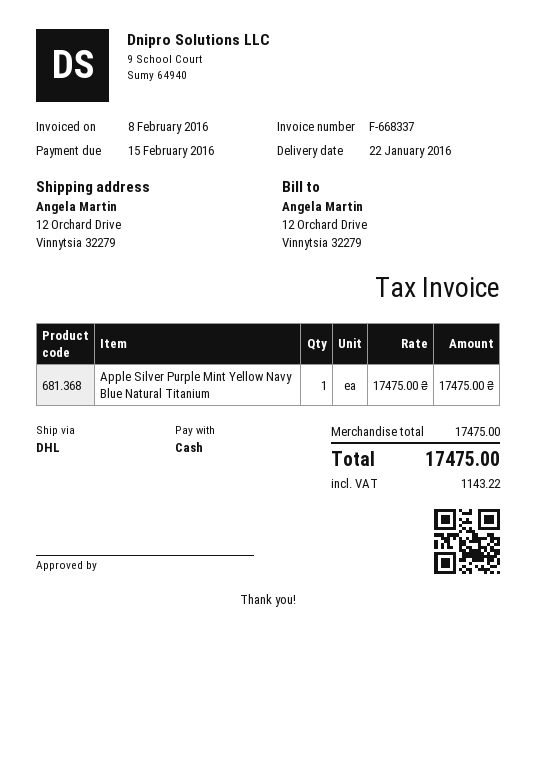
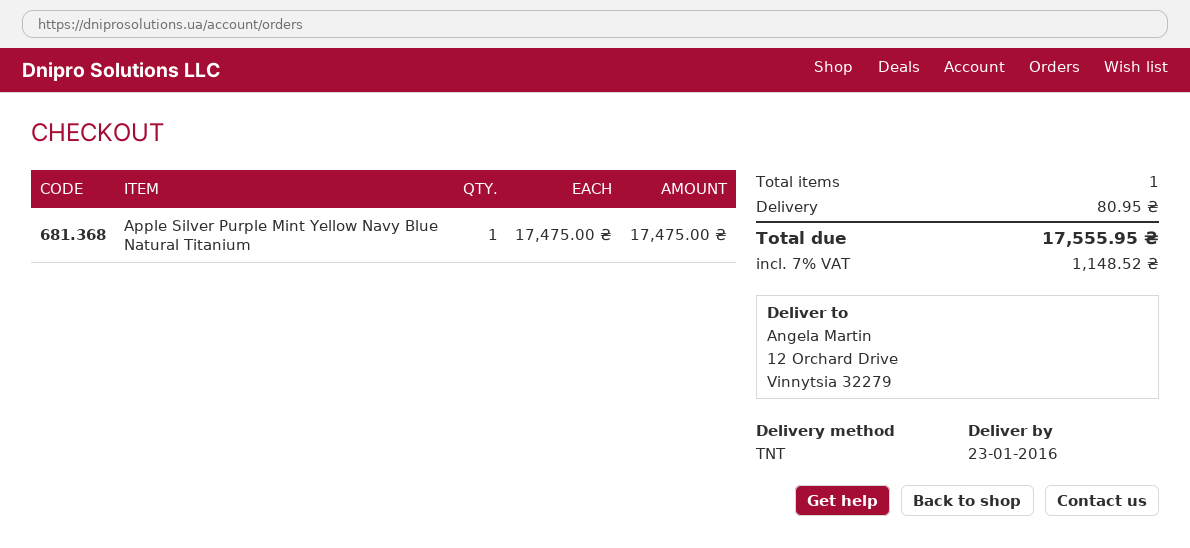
delivery date: 2016-01-22 -> 2016-01-23
shipping method: DHL -> TNT
shipping: none -> 80.95
tax: 1143.22 -> 1148.52
total: 17475.00 -> 17555.95

